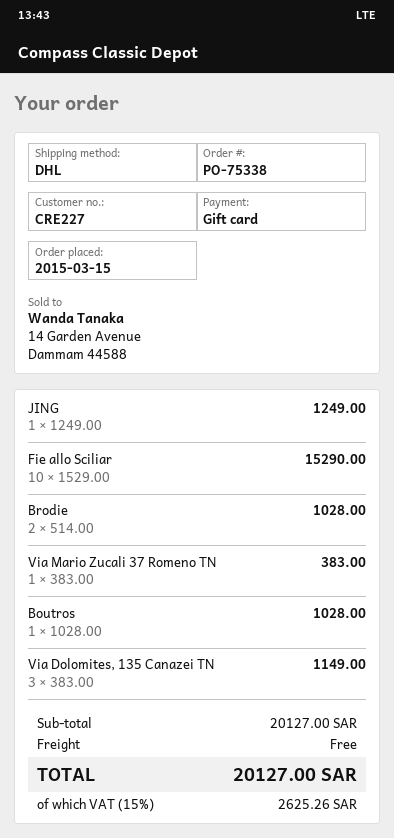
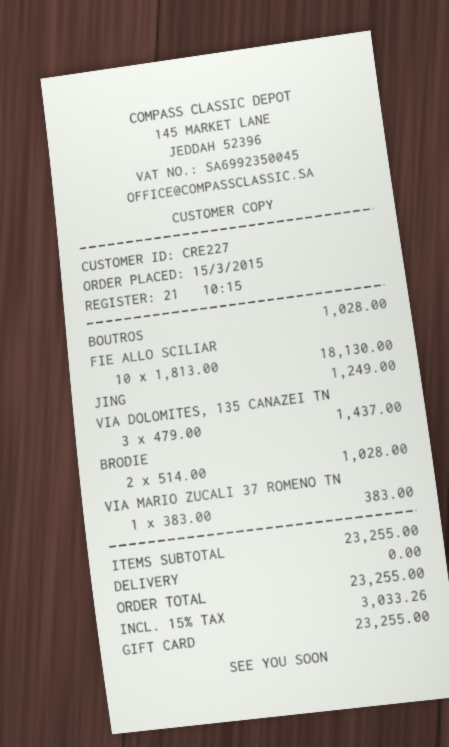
Fie allo Sciliar: 10 x 1529.00 = 15290.00 -> 10 x 1813.00 = 18130.00
Via Dolomites, 135 Canazei TN: 3 x 383.00 = 1149.00 -> 3 x 479.00 = 1437.00
subtotal: 20127.00 -> 23255.00
tax: 15% = 2625.26 -> 15% = 3033.26
total: 20127.00 -> 23255.00

